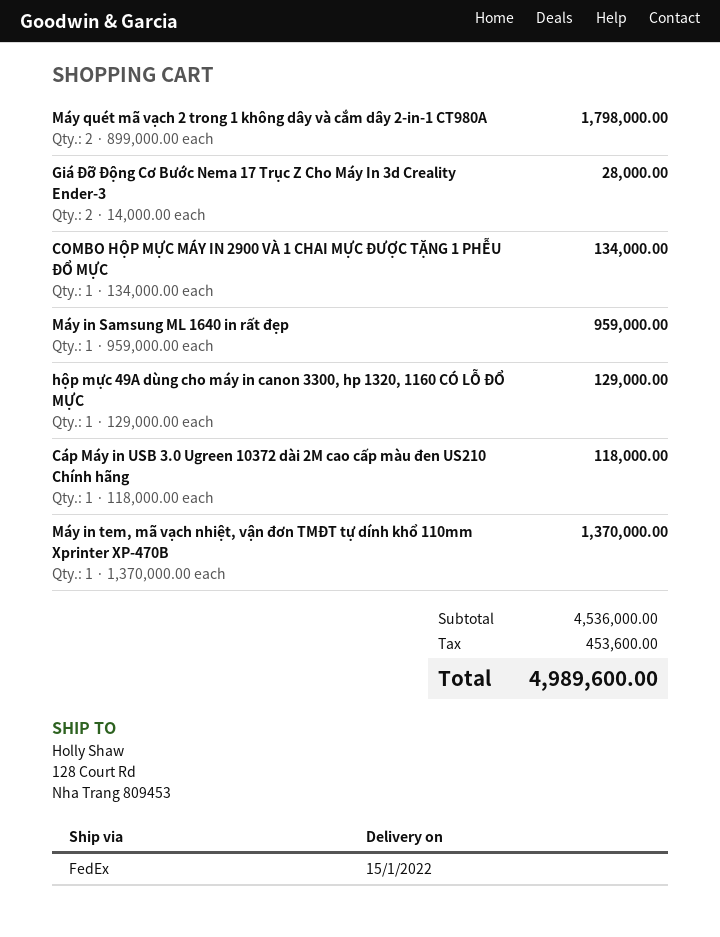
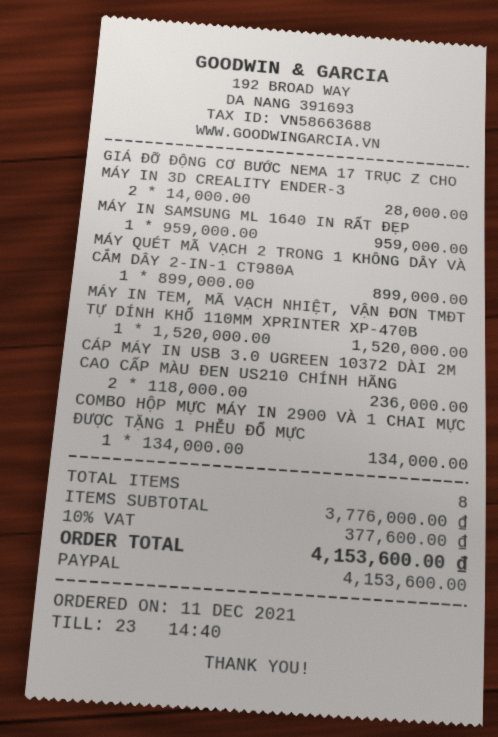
Máy quét mã vạch 2 trong 1 không dây và cắm dây 2-in-1 CT980A: 2 x 899000.00 = 1798000.00 -> 1 x 899000.00 = 899000.00
hộp mực 49A dùng cho máy in canon 3300, hp 1320, 1160 CÓ LỖ ĐỔ MỰC: 1 x 129000.00 = 129000.00 -> none
Cáp Máy in USB 3.0 Ugreen 10372 dài 2M cao cấp màu đen US210 Chính hãng: 1 x 118000.00 = 118000.00 -> 2 x 118000.00 = 236000.00
Máy in tem, mã vạch nhiệt, vận đơn TMĐT tự dính khổ 110mm Xprinter XP-470B: 1 x 1370000.00 = 1370000.00 -> 1 x 1520000.00 = 1520000.00
subtotal: 4536000.00 -> 3776000.00
tax: 453600.00 -> 377600.00
total: 4989600.00 -> 4153600.00

